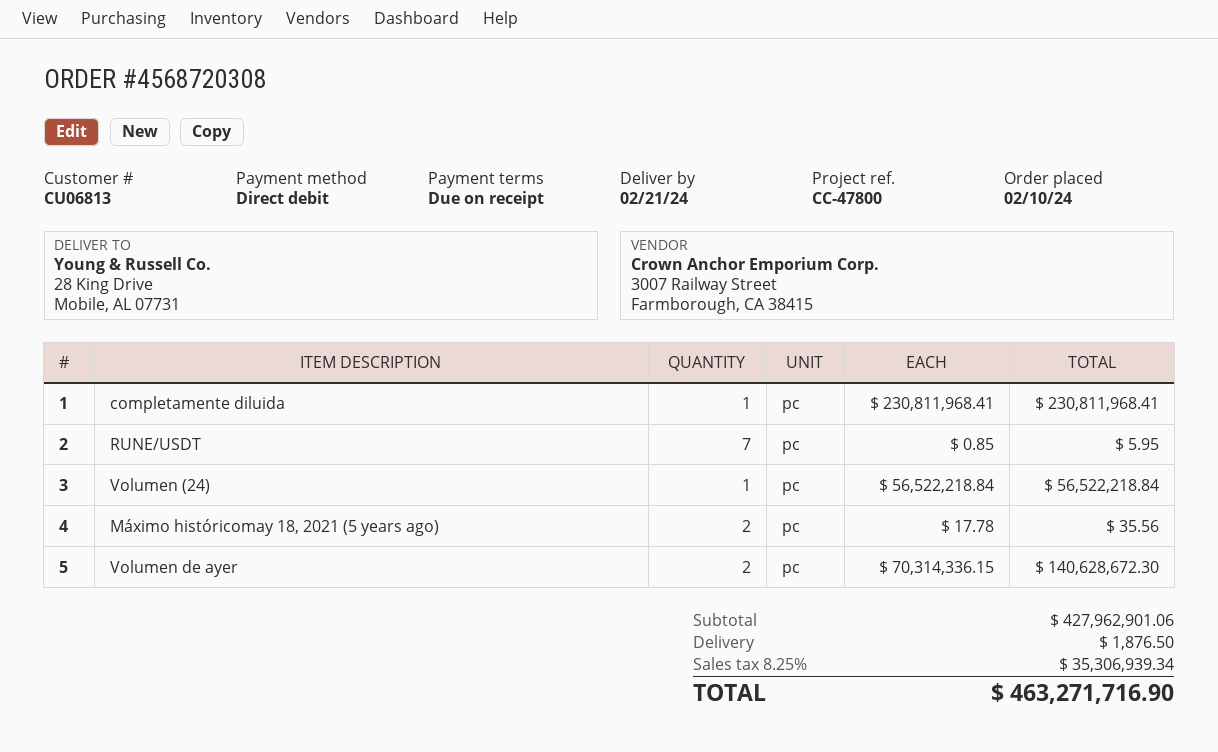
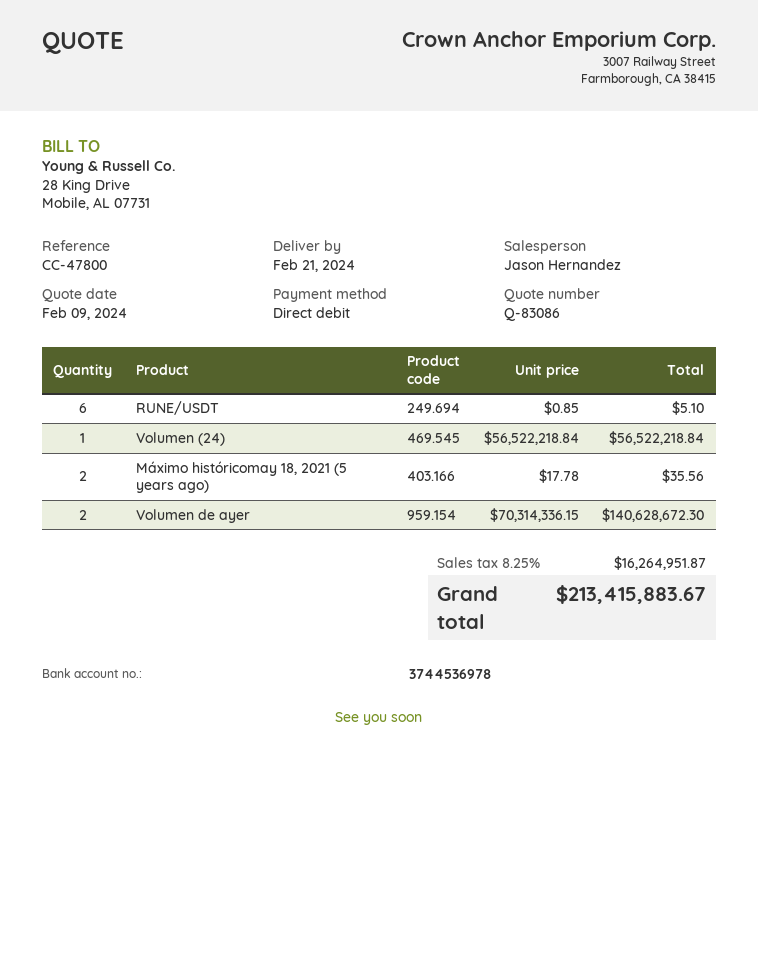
completamente diluida: 1 x 230811968.41 = 230811968.41 -> none
RUNE/USDT: 7 x 0.85 = 5.95 -> 6 x 0.85 = 5.10
shipping: 1876.50 -> none
tax: 8.25% = 35306939.34 -> 8.25% = 16264951.87
total: 463271716.90 -> 213415883.67

